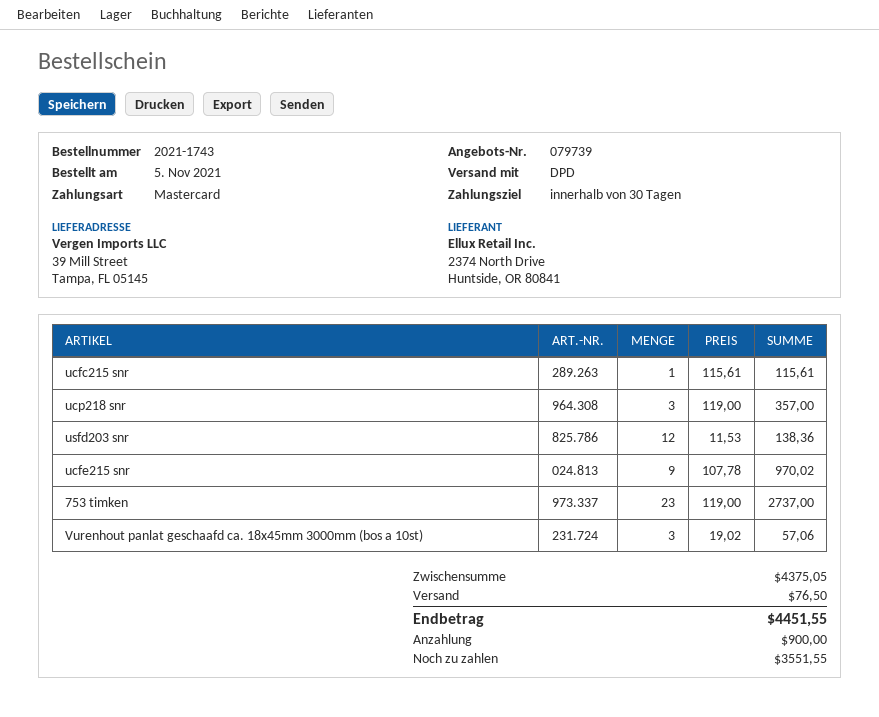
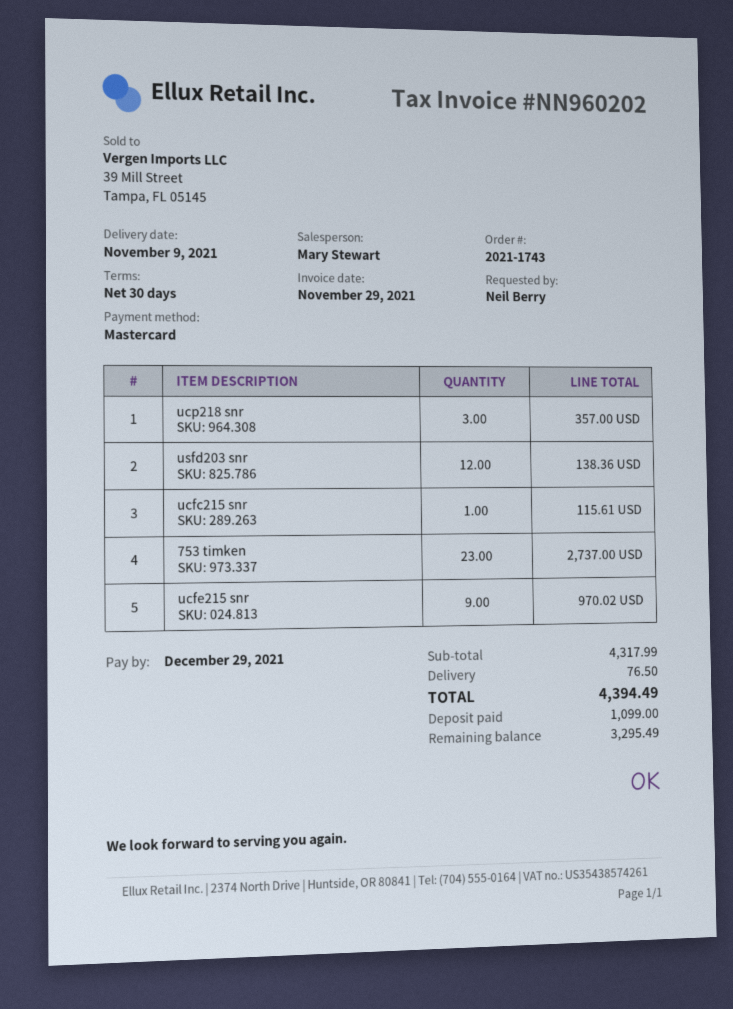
Vurenhout panlat geschaafd ca. 18x45mm 3000mm (bos a 10st): 3 for 57.06 -> none
subtotal: 4375.05 -> 4317.99
total: 4451.55 -> 4394.49
deposit: 900.00 -> 1099.00
balance: 3551.55 -> 3295.49

